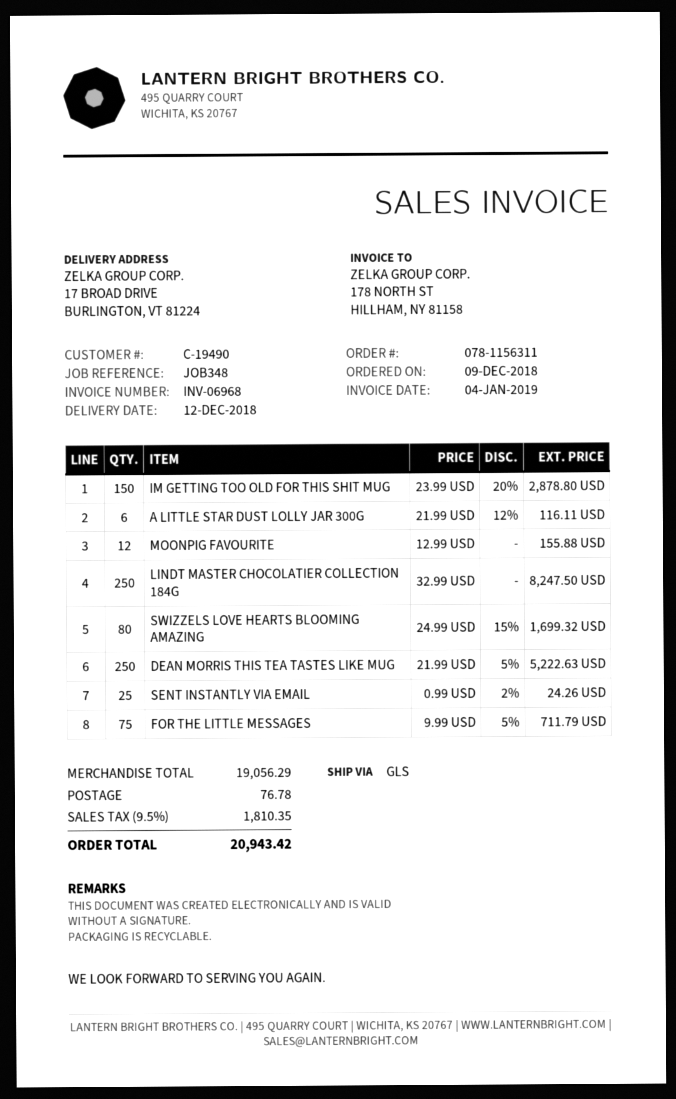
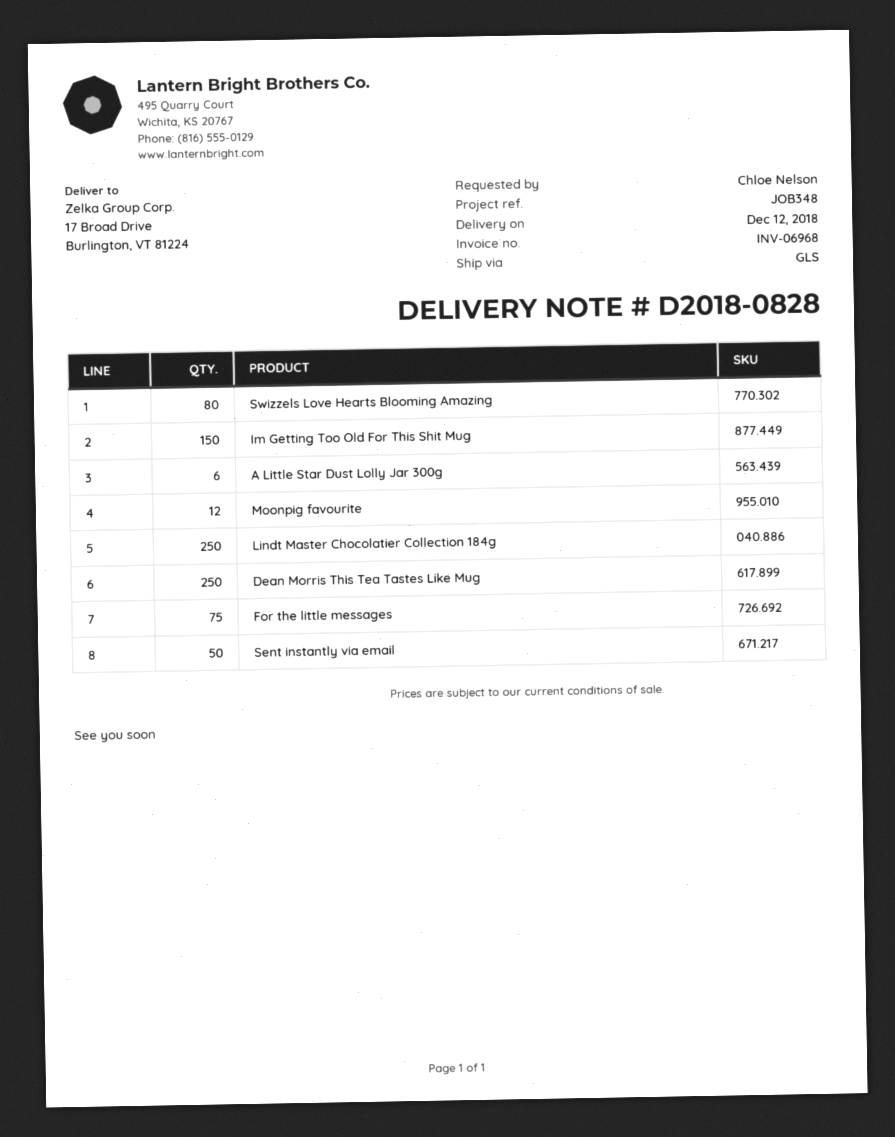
SENT INSTANTLY VIA EMAIL: 25 -> 50

